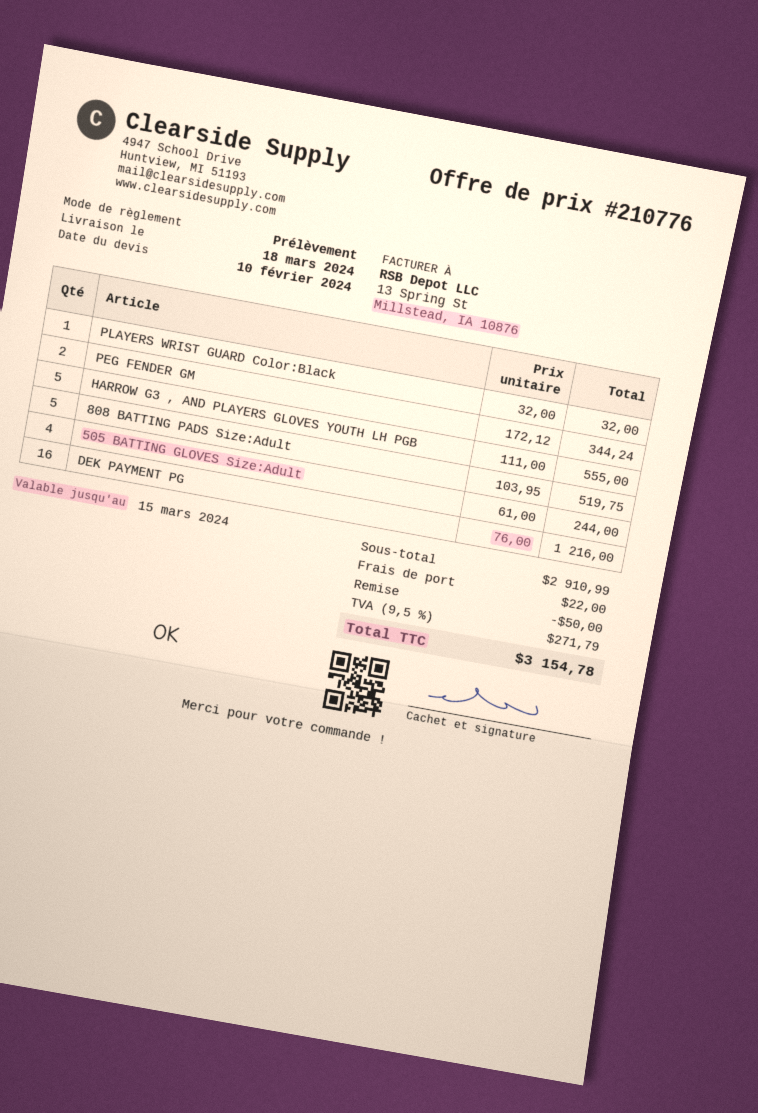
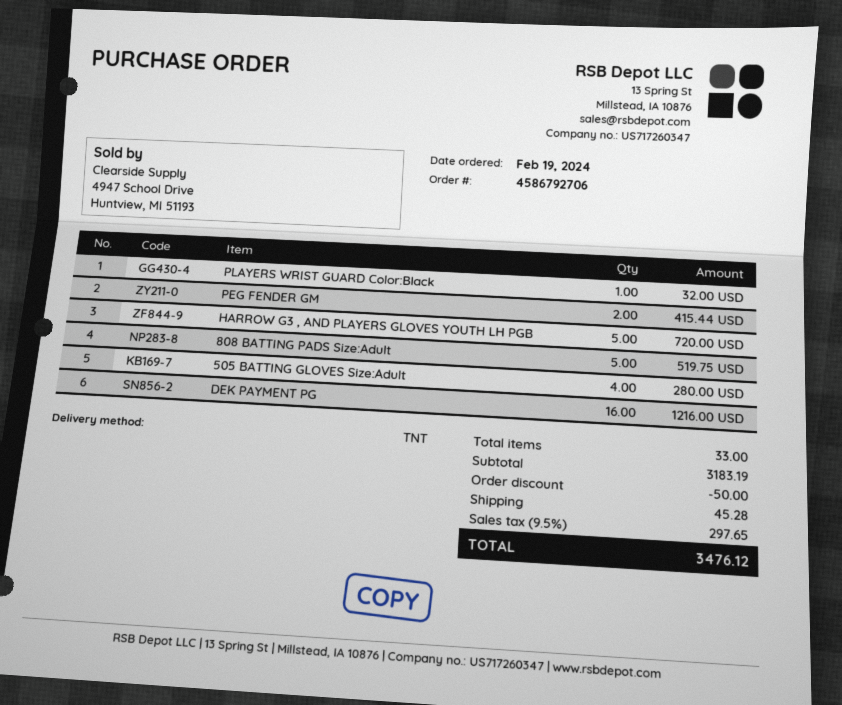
PEG FENDER GM: 2 for 344.24 -> 2 for 415.44
HARROW G3 , AND PLAYERS GLOVES YOUTH LH PGB: 5 for 555.00 -> 5 for 720.00
505 BATTING GLOVES Size:Adult: 4 for 244.00 -> 4 for 280.00
subtotal: 2910.99 -> 3183.19
shipping: 22.00 -> 45.28
tax: 9.5% = 271.79 -> 9.5% = 297.65
total: 3154.78 -> 3476.12

